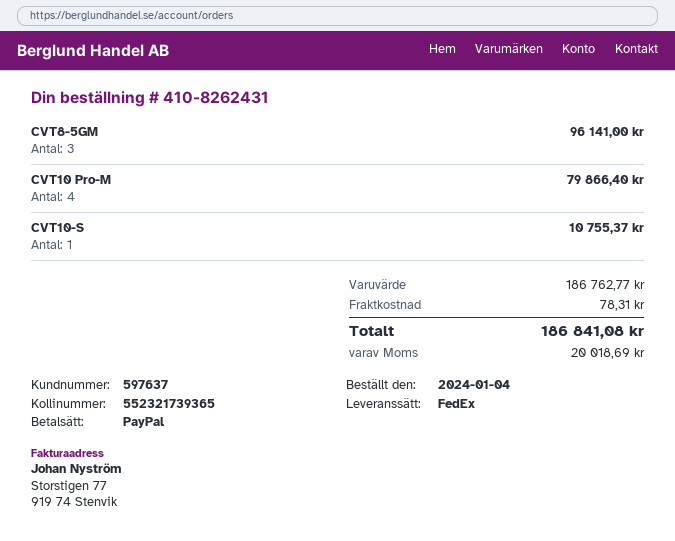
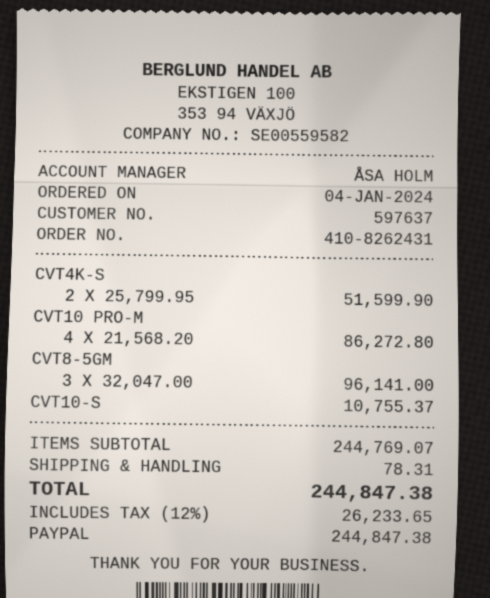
CVT10 Pro-M: 4 for 79866.40 -> 4 for 86272.80
CVT4K-S: none -> 2 for 51599.90
subtotal: 186762.77 -> 244769.07
tax: 20018.69 -> 26233.65
total: 186841.08 -> 244847.38

